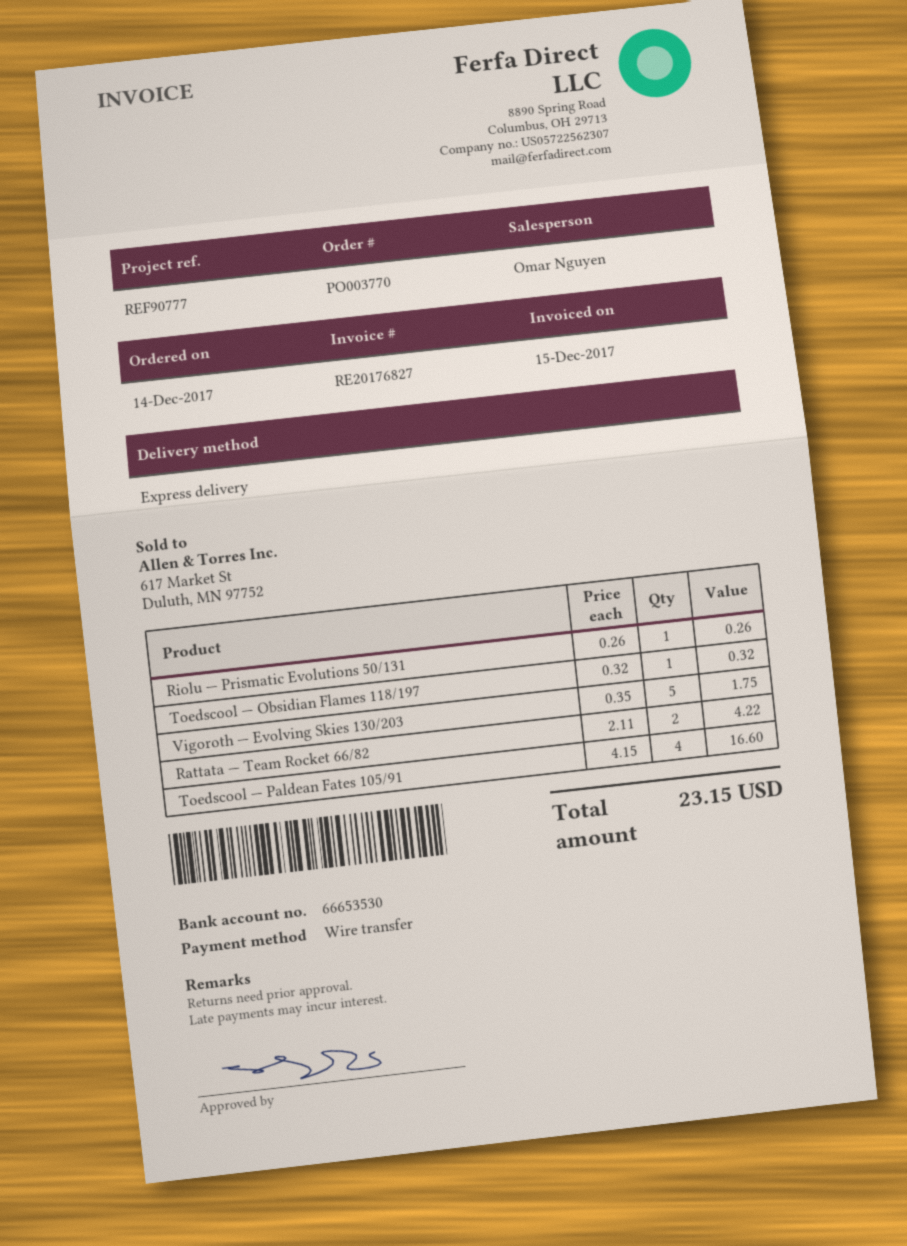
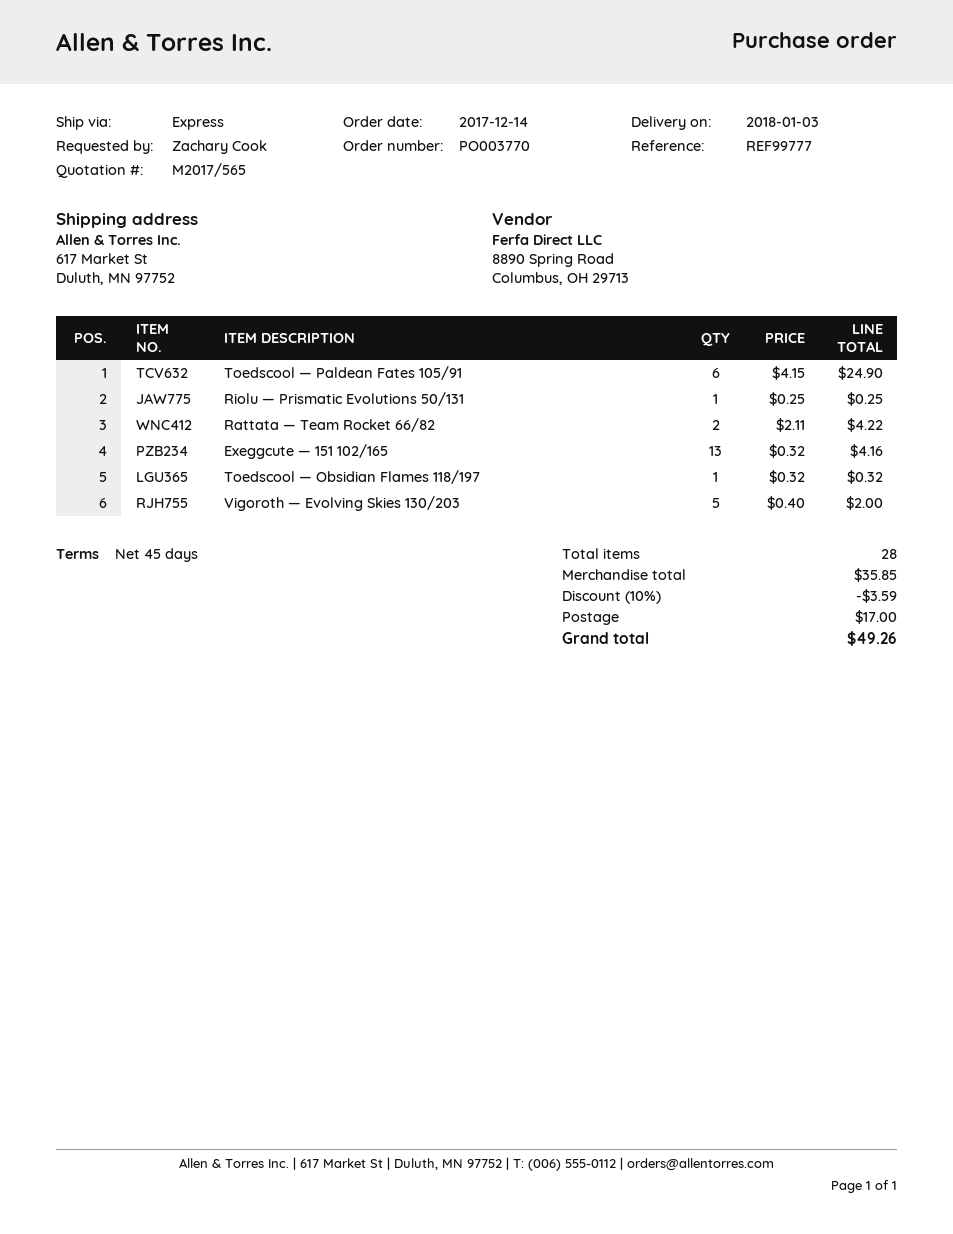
reference: REF90777 -> REF99777
Riolu — Prismatic Evolutions 50/131: 1 x 0.26 = 0.26 -> 1 x 0.25 = 0.25
Vigoroth — Evolving Skies 130/203: 5 x 0.35 = 1.75 -> 5 x 0.40 = 2.00
Toedscool — Paldean Fates 105/91: 4 x 4.15 = 16.60 -> 6 x 4.15 = 24.90
Exeggcute — 151 102/165: none -> 13 x 0.32 = 4.16
discount: none -> 10% = 3.59
shipping: none -> 17.00
total: 23.15 -> 49.26

